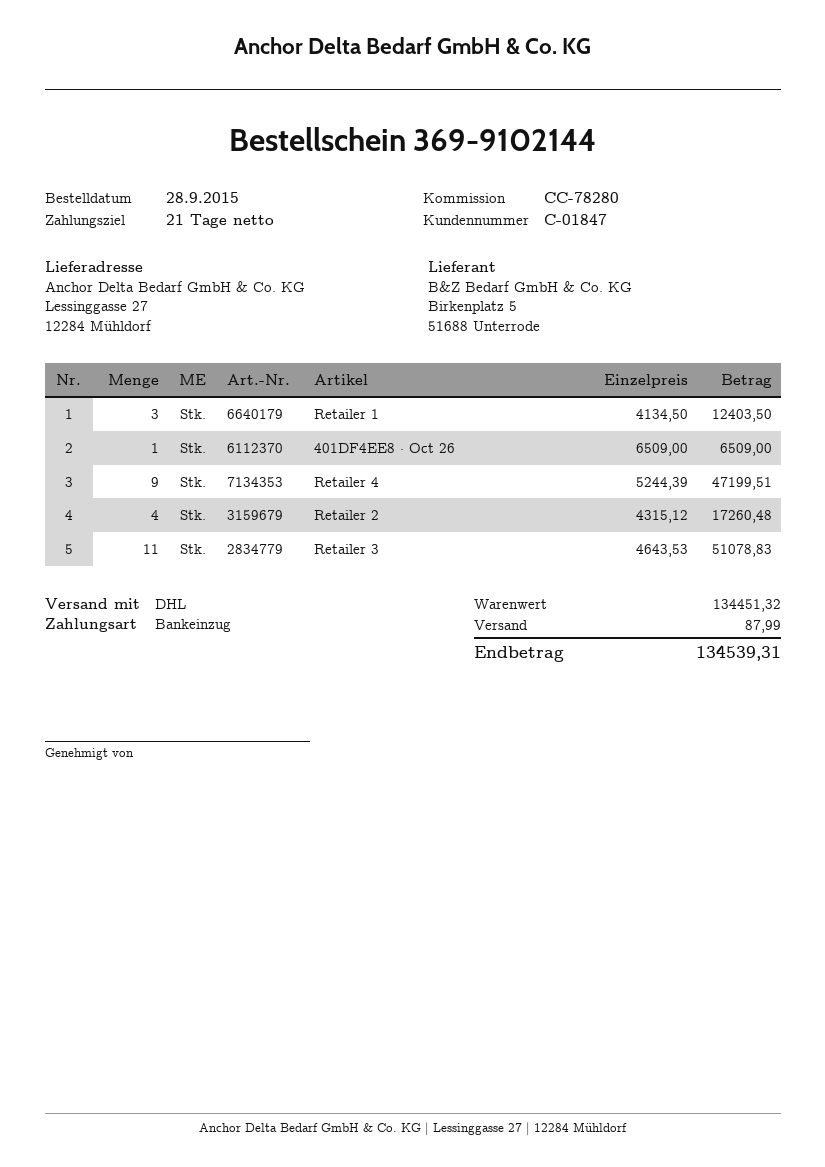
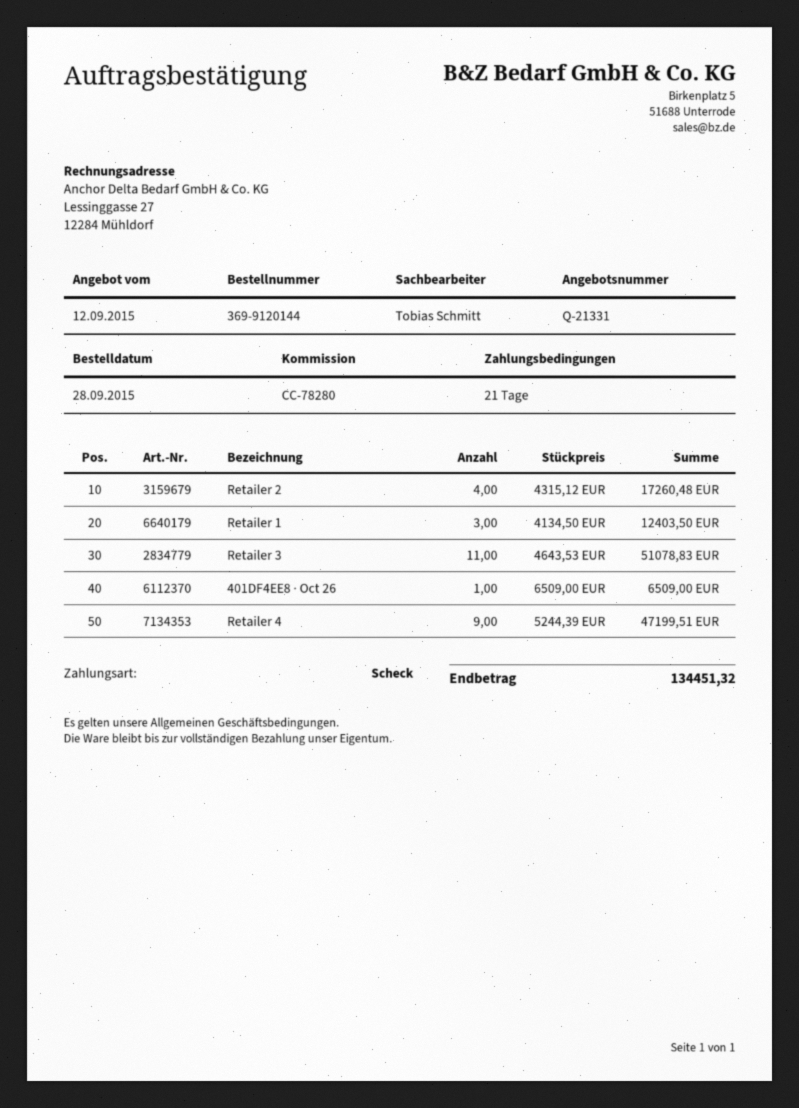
order number: 369-9102144 -> 369-9120144
payment method: direct debit -> cheque
shipping: 87.99 -> none
total: 134539.31 -> 134451.32

